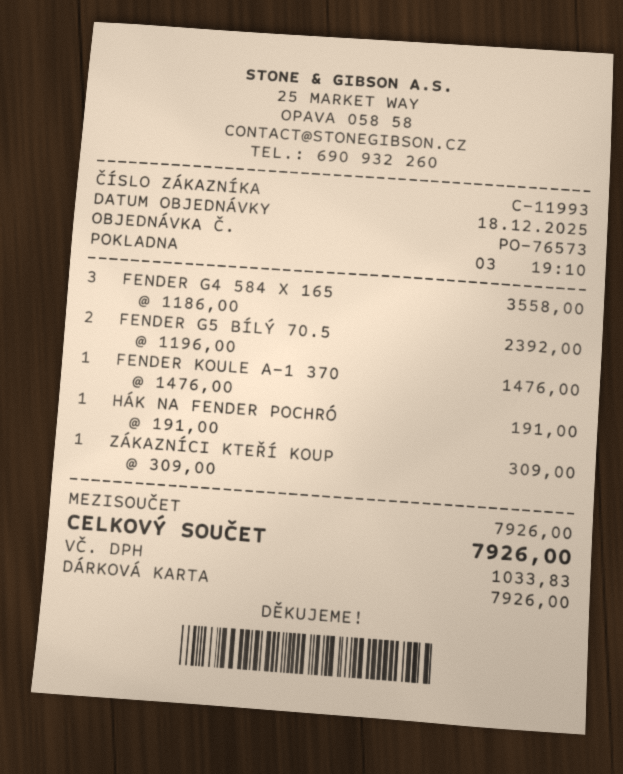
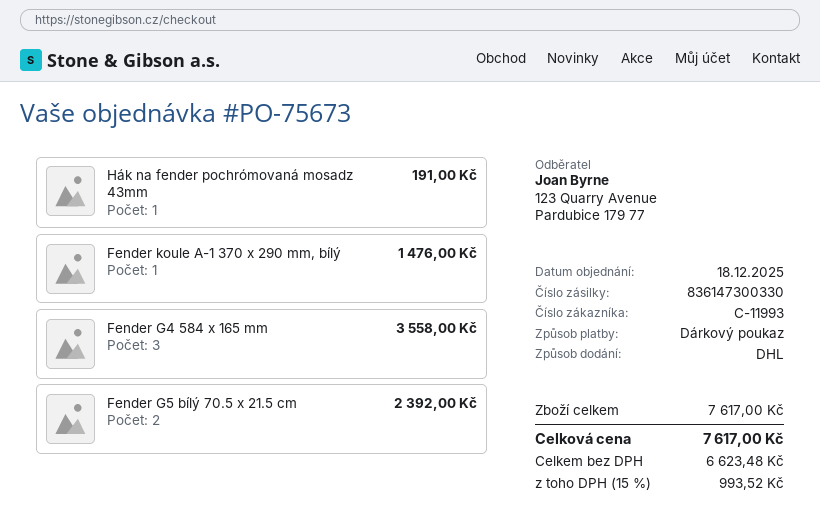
order number: PO-76573 -> PO-75673
ZÁKAZNÍCI KTEŘÍ KOUP: 1 for 309.00 -> none
subtotal: 7926.00 -> 7617.00
tax: 1033.83 -> 993.52
total: 7926.00 -> 7617.00

